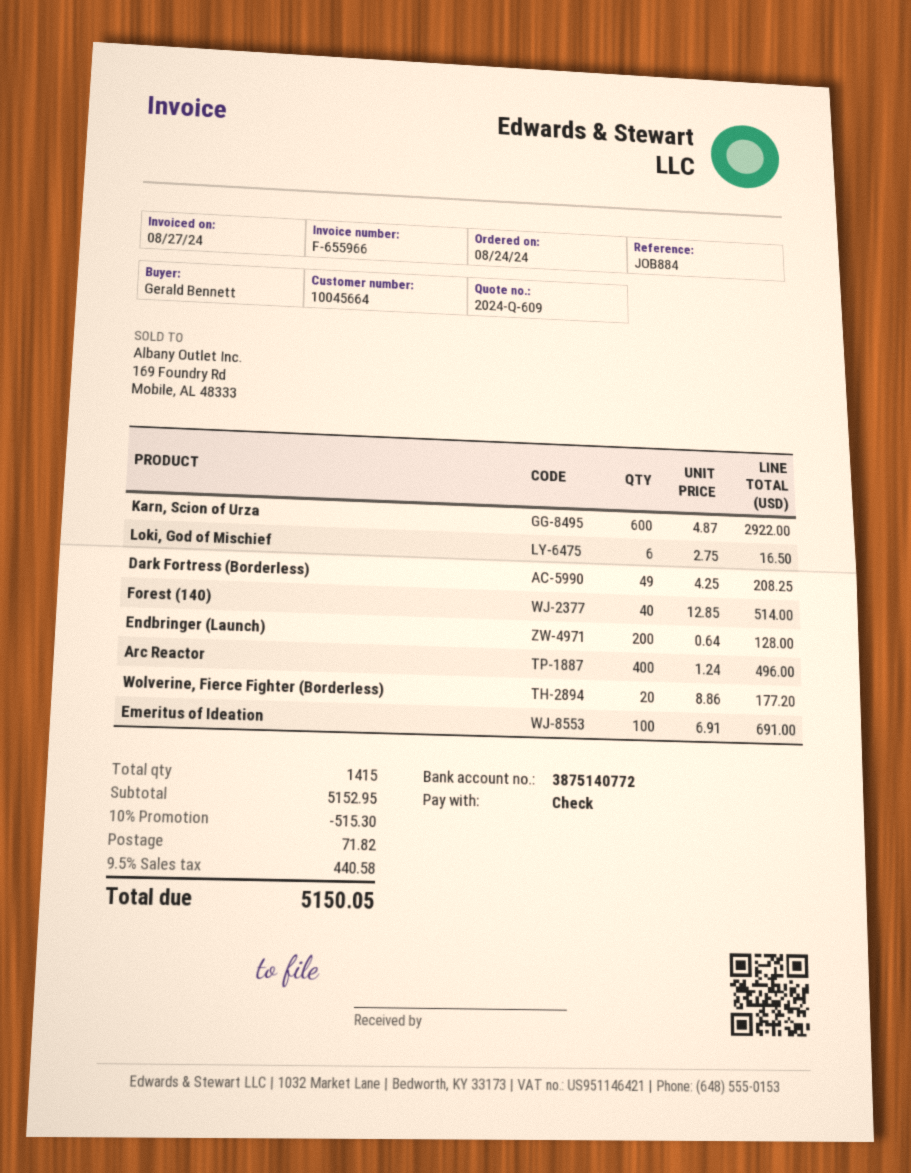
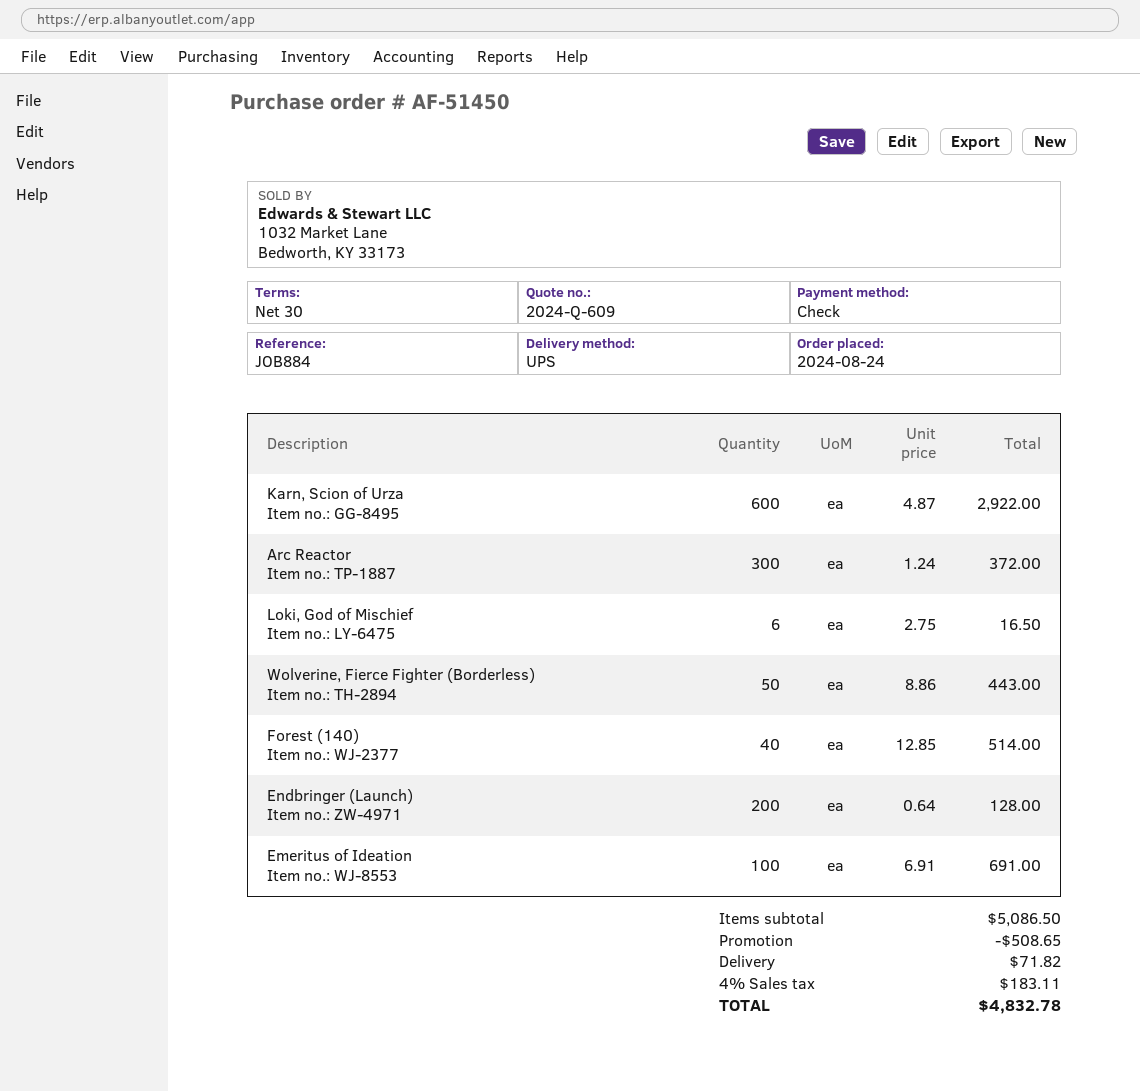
Dark Fortress (Borderless): 49 x 4.25 = 208.25 -> none
Arc Reactor: 400 x 1.24 = 496.00 -> 300 x 1.24 = 372.00
Wolverine, Fierce Fighter (Borderless): 20 x 8.86 = 177.20 -> 50 x 8.86 = 443.00
subtotal: 5152.95 -> 5086.50
discount: 515.30 -> 508.65
tax: 9.5% = 440.58 -> 4% = 183.11
total: 5150.05 -> 4832.78

